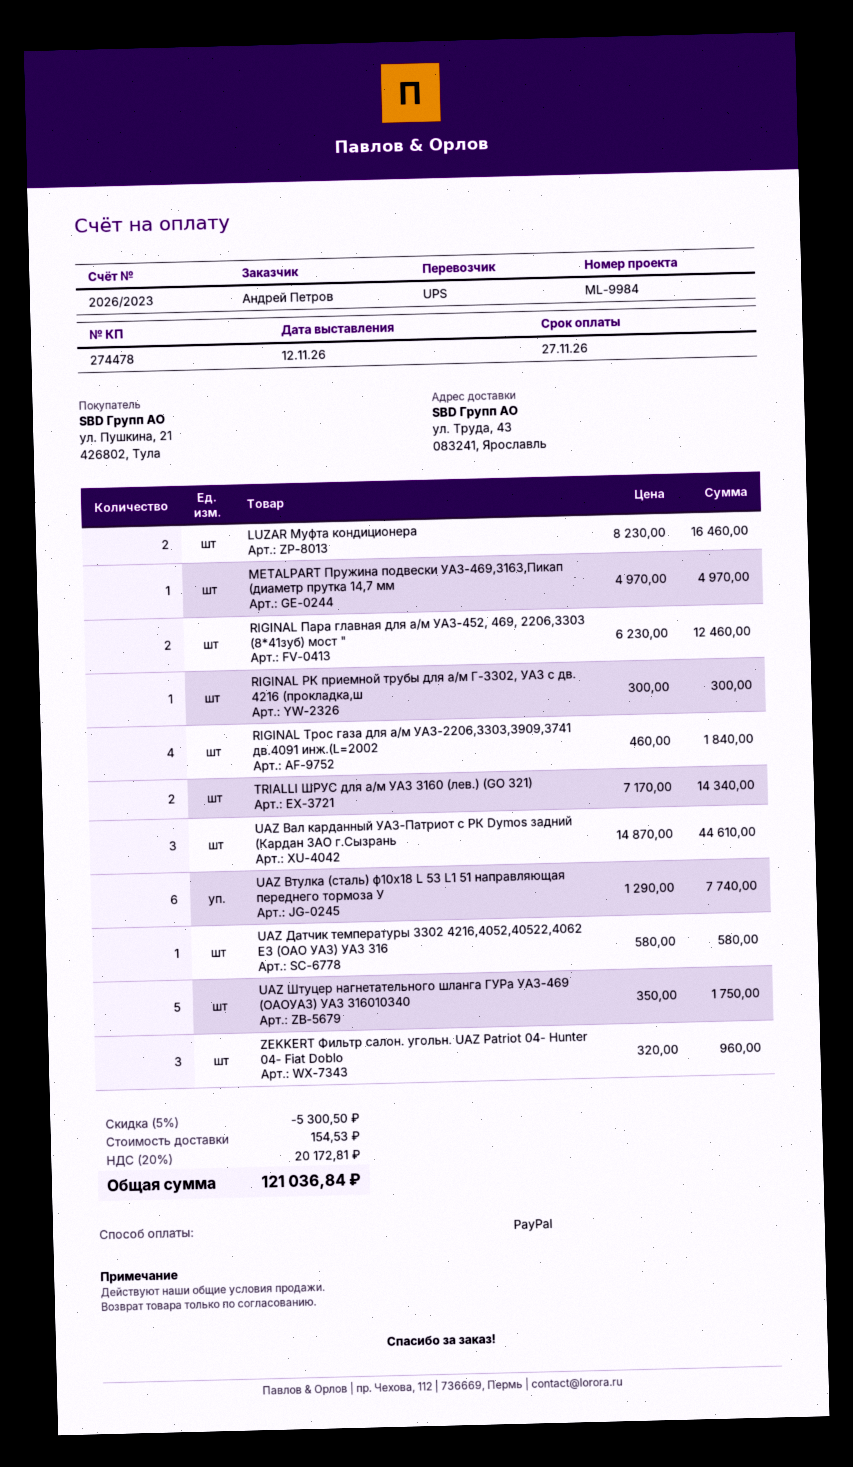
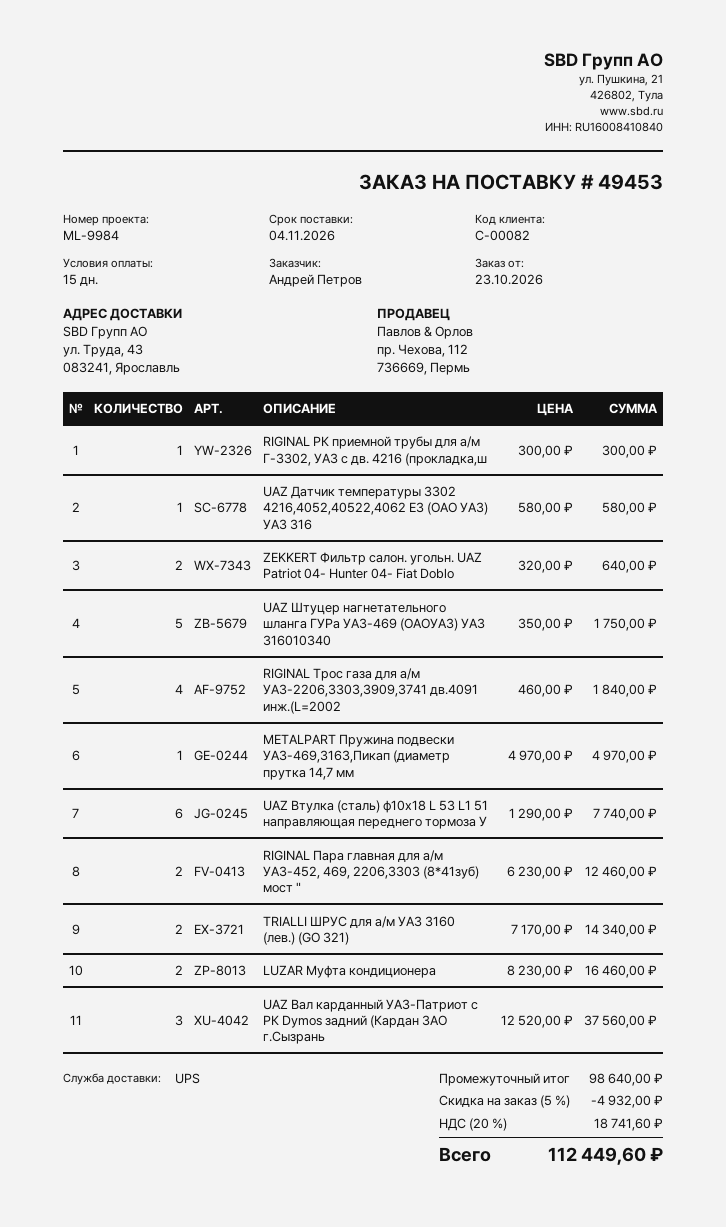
UAZ Вал карданный УАЗ-Патриот с РК Dymos задний (Кардан ЗАО г.Сызрань: 3 x 14870.00 = 44610.00 -> 3 x 12520.00 = 37560.00
ZEKKERT Фильтр салон. угольн. UAZ Patriot 04- Hunter 04- Fiat Doblo: 3 x 320.00 = 960.00 -> 2 x 320.00 = 640.00
discount: 5% = 5300.50 -> 5% = 4932.00
shipping: 154.53 -> none
tax: 20% = 20172.81 -> 20% = 18741.60
total: 121036.84 -> 112449.60

